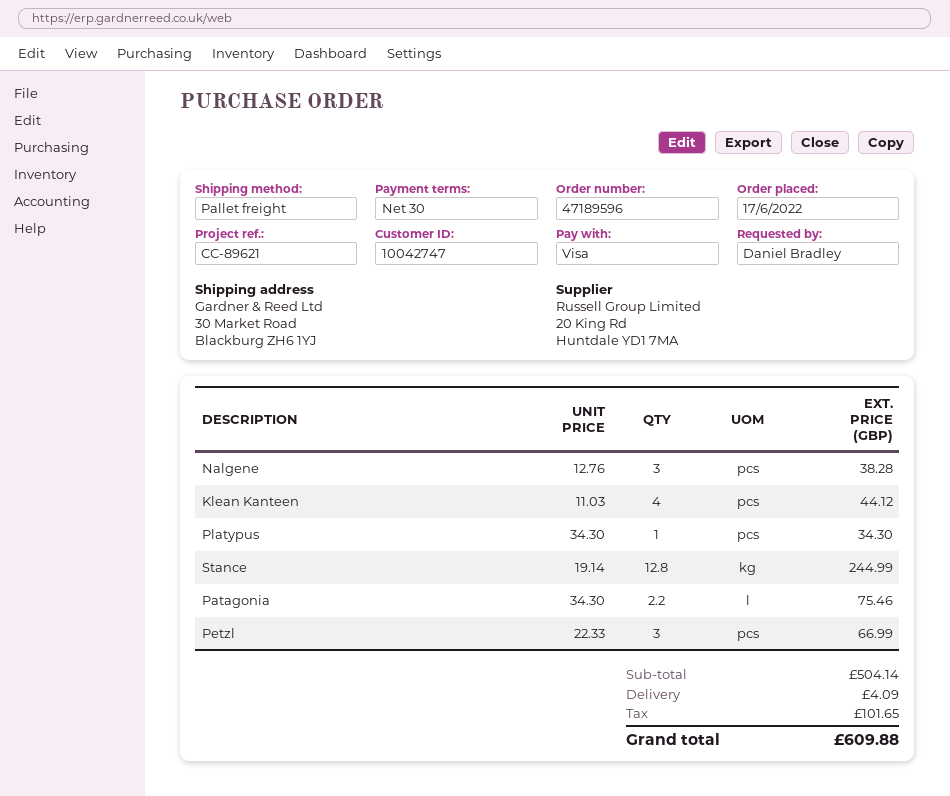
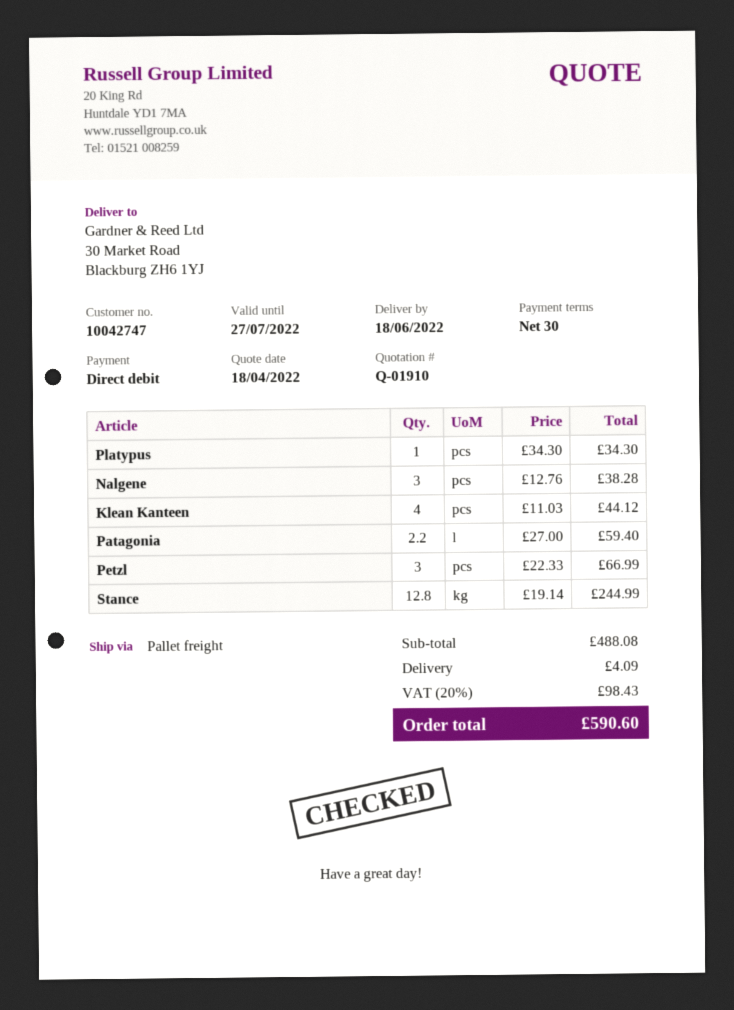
payment method: Visa -> direct debit
Patagonia: 2.2 x 34.30 = 75.46 -> 2.2 x 27.00 = 59.40
subtotal: 504.14 -> 488.08
tax: 101.65 -> 98.43
total: 609.88 -> 590.60

